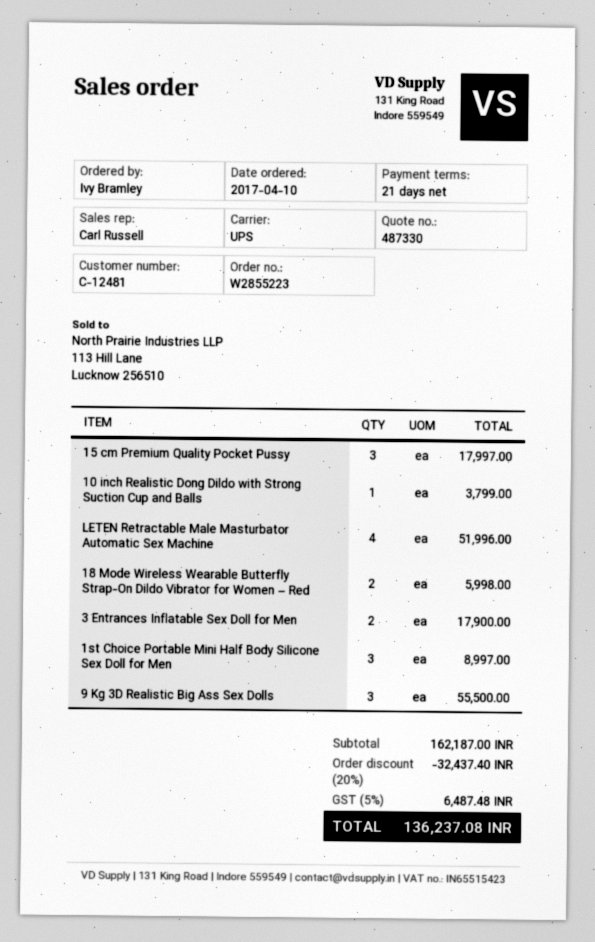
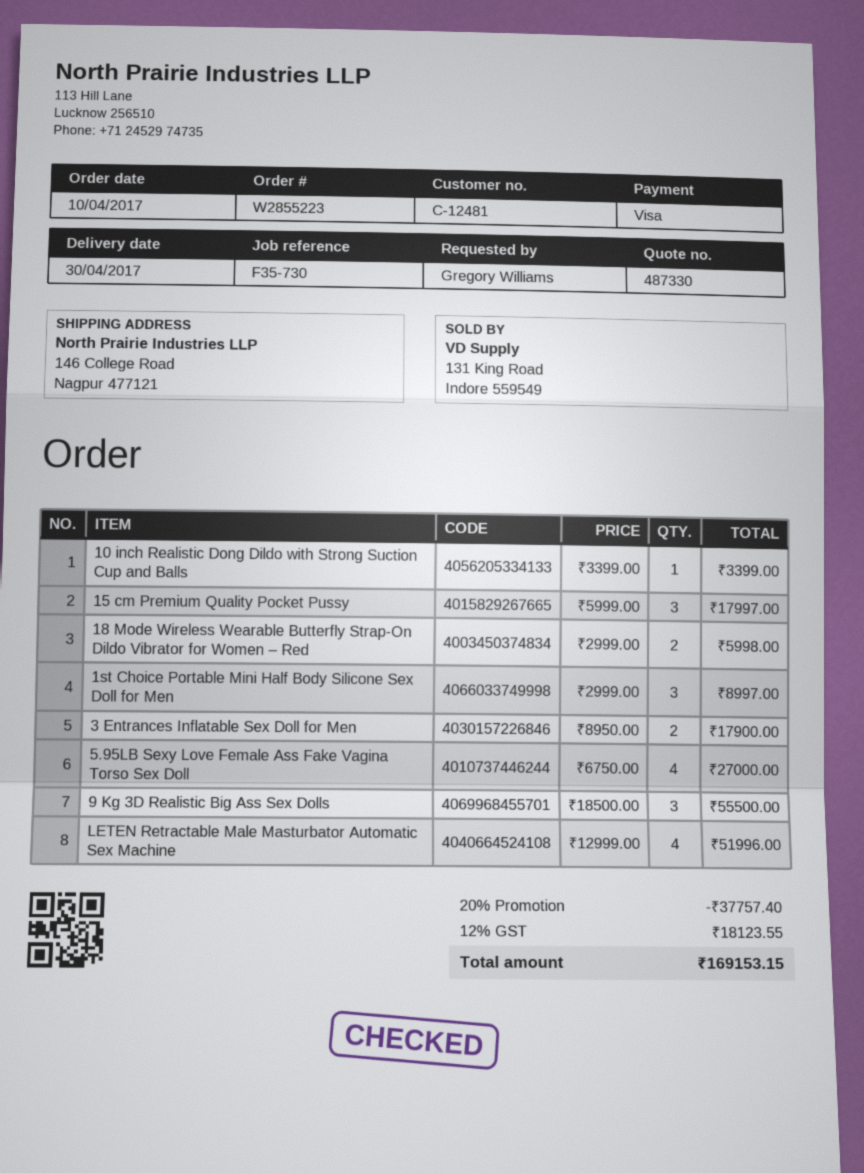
ordered by: Ivy Bramley -> Gregory Williams
10 inch Realistic Dong Dildo with Strong Suction Cup and Balls: 1 for 3799.00 -> 1 for 3399.00
5.95LB Sexy Love Female Ass Fake Vagina Torso Sex Doll: none -> 4 for 27000.00
discount: 20% = 32437.40 -> 20% = 37757.40
tax: 5% = 6487.48 -> 12% = 18123.55
total: 136237.08 -> 169153.15

